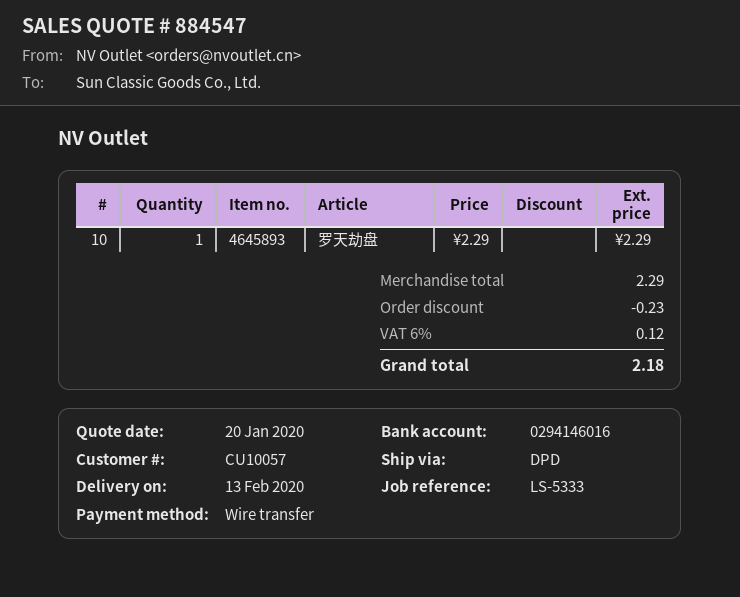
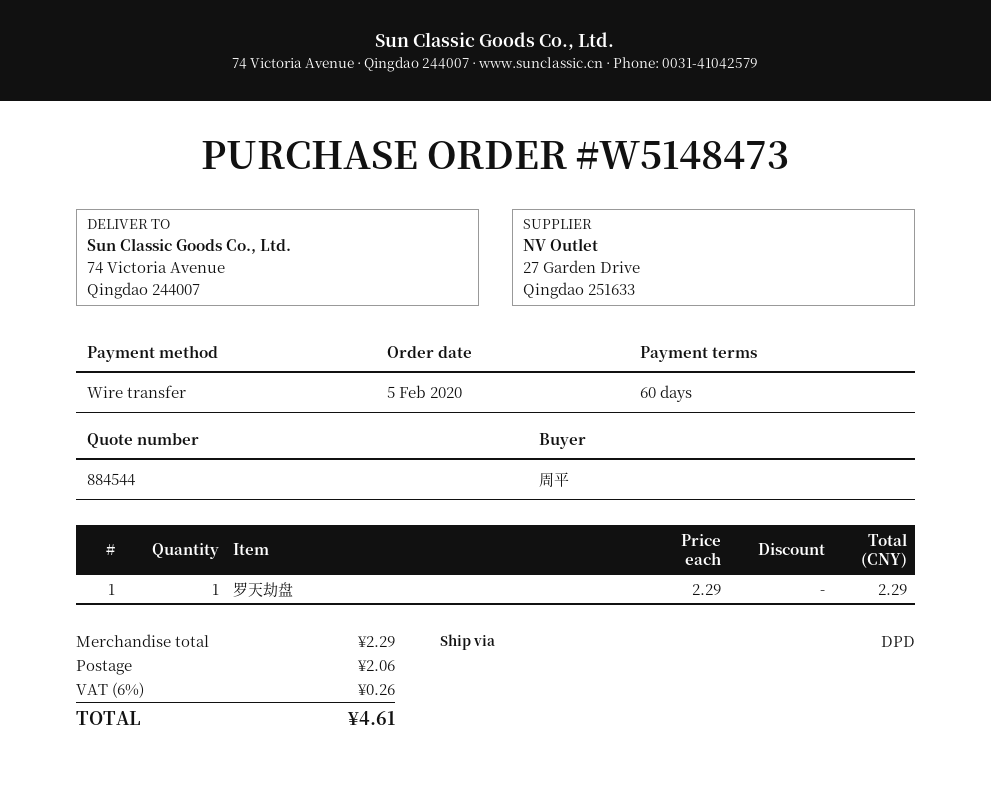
quote number: 884547 -> 884544
discount: 0.23 -> none
shipping: none -> 2.06
tax: 6% = 0.12 -> 6% = 0.26
total: 2.18 -> 4.61

